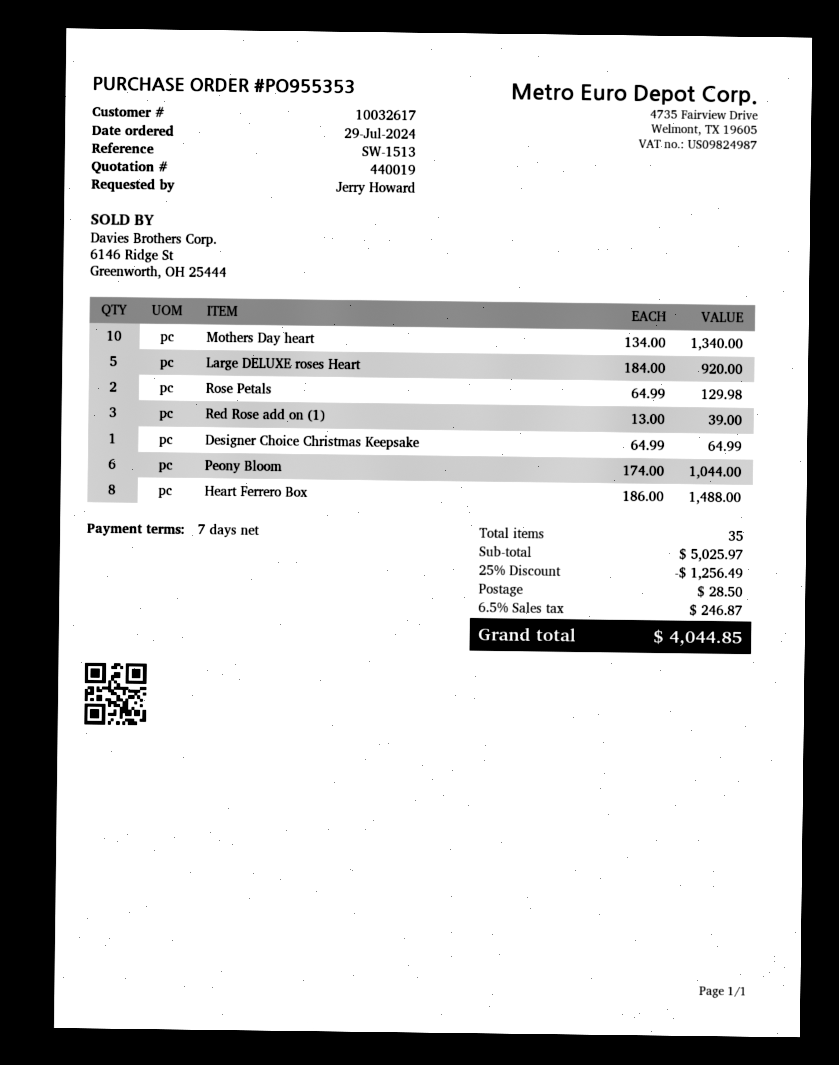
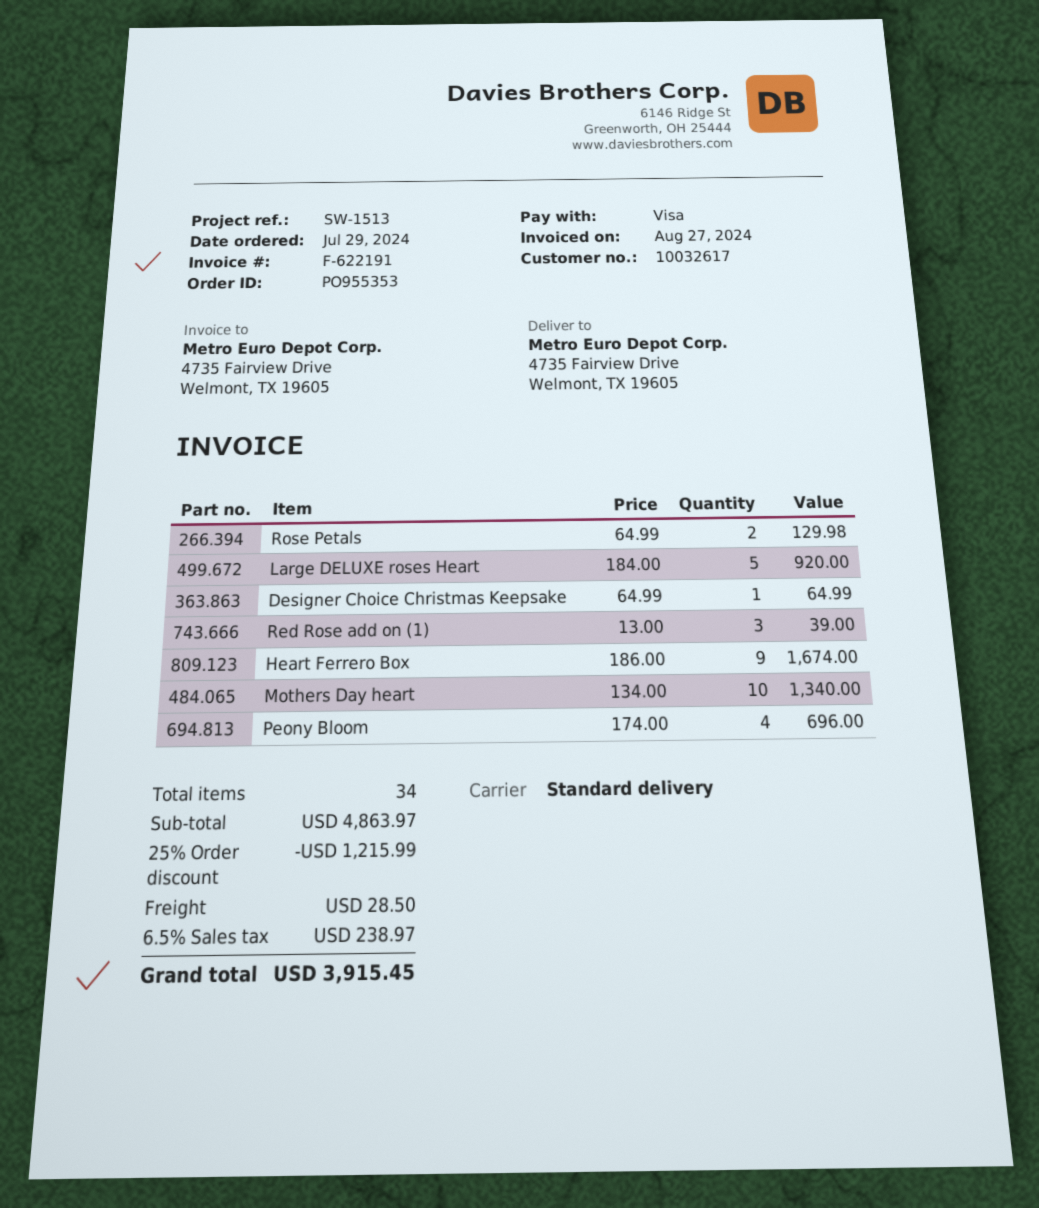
Peony Bloom: 6 x 174.00 = 1044.00 -> 4 x 174.00 = 696.00
Heart Ferrero Box: 8 x 186.00 = 1488.00 -> 9 x 186.00 = 1674.00
total quantity: 35 -> 34
subtotal: 5025.97 -> 4863.97
discount: 25% = 1256.49 -> 25% = 1215.99
tax: 6.5% = 246.87 -> 6.5% = 238.97
total: 4044.85 -> 3915.45

